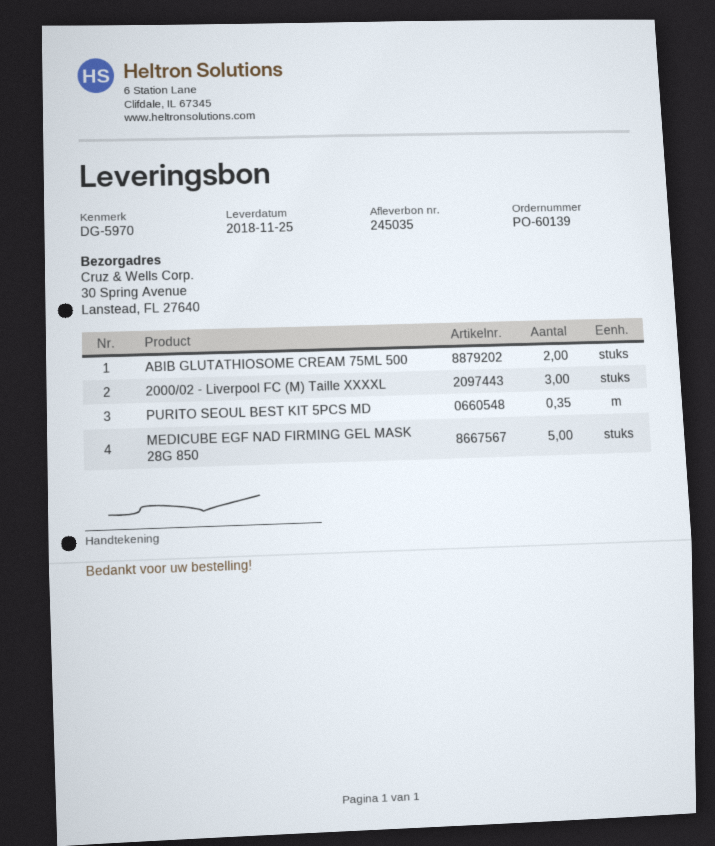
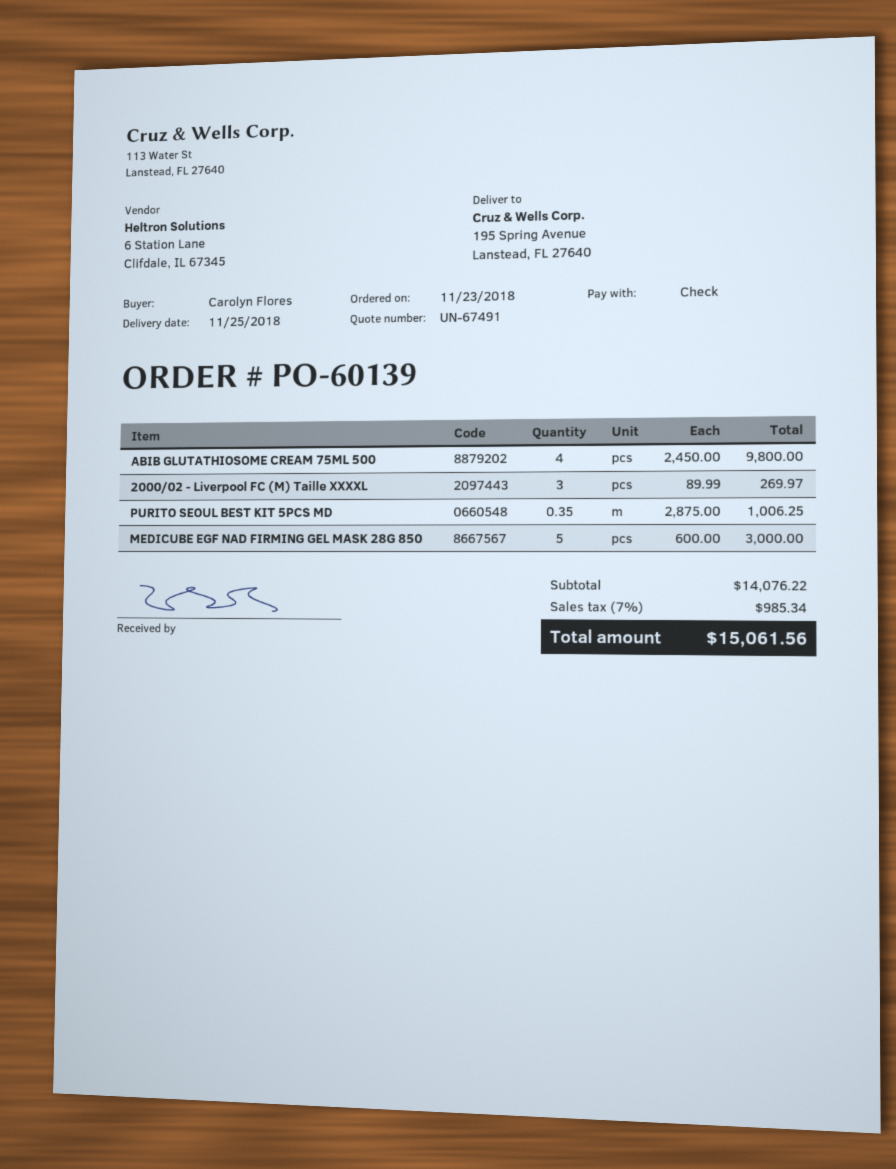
ship to: 30 Spring Avenue, Lanstead, FL 27640 -> 195 Spring Avenue, Lanstead, FL 27640
ABIB GLUTATHIOSOME CREAM 75ML 500: 2 -> 4

